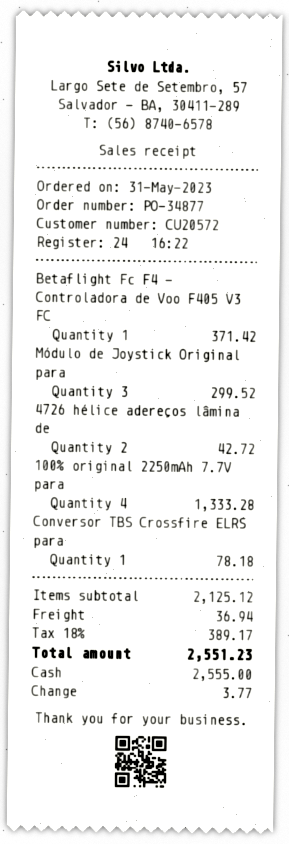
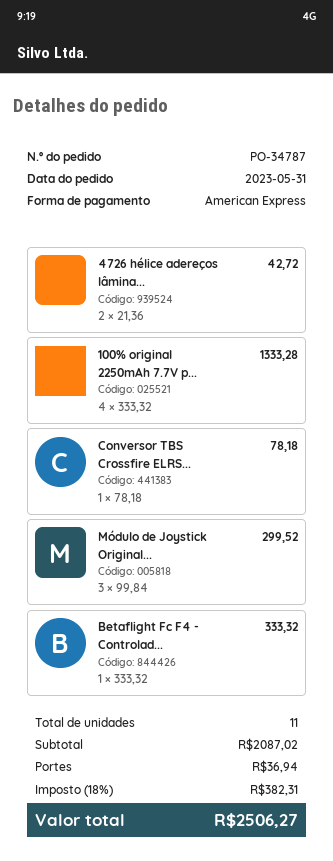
order number: PO-34877 -> PO-34787
payment method: cash -> American Express
Betaflight Fc F4 - Controladora de Voo F405 V3 FC: 1 for 371.42 -> 1 for 333.32
subtotal: 2125.12 -> 2087.02
tax: 18% = 389.17 -> 18% = 382.31
total: 2551.23 -> 2506.27

